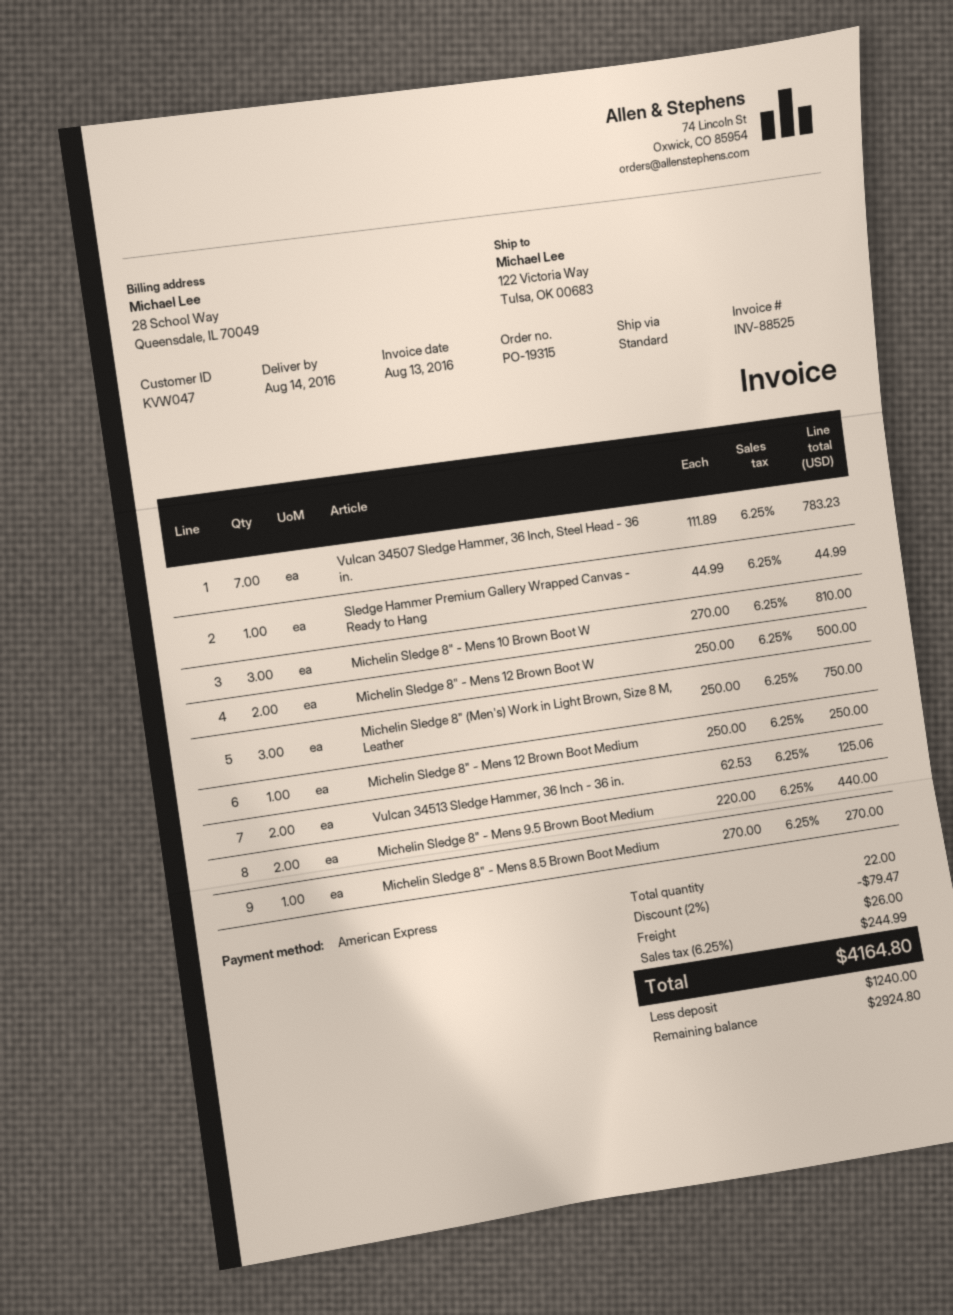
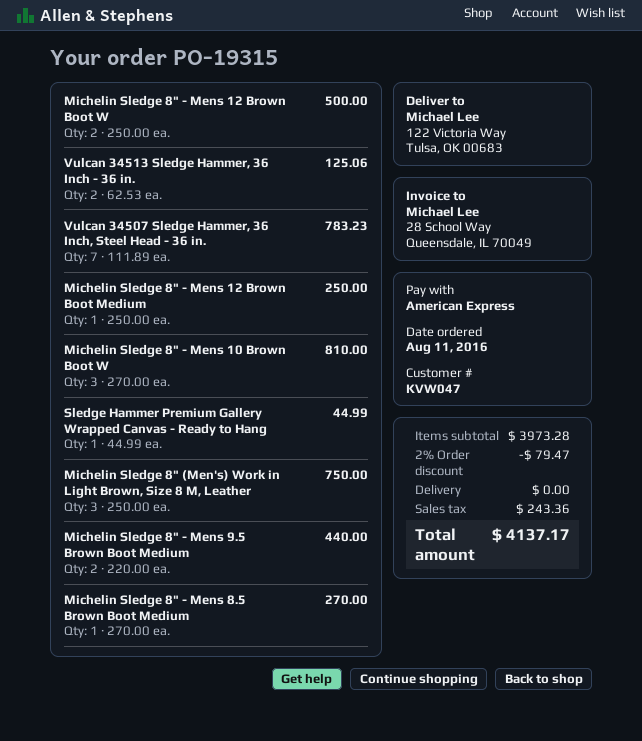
shipping: 26.00 -> 0.00
tax: 244.99 -> 243.36
total: 4164.80 -> 4137.17

